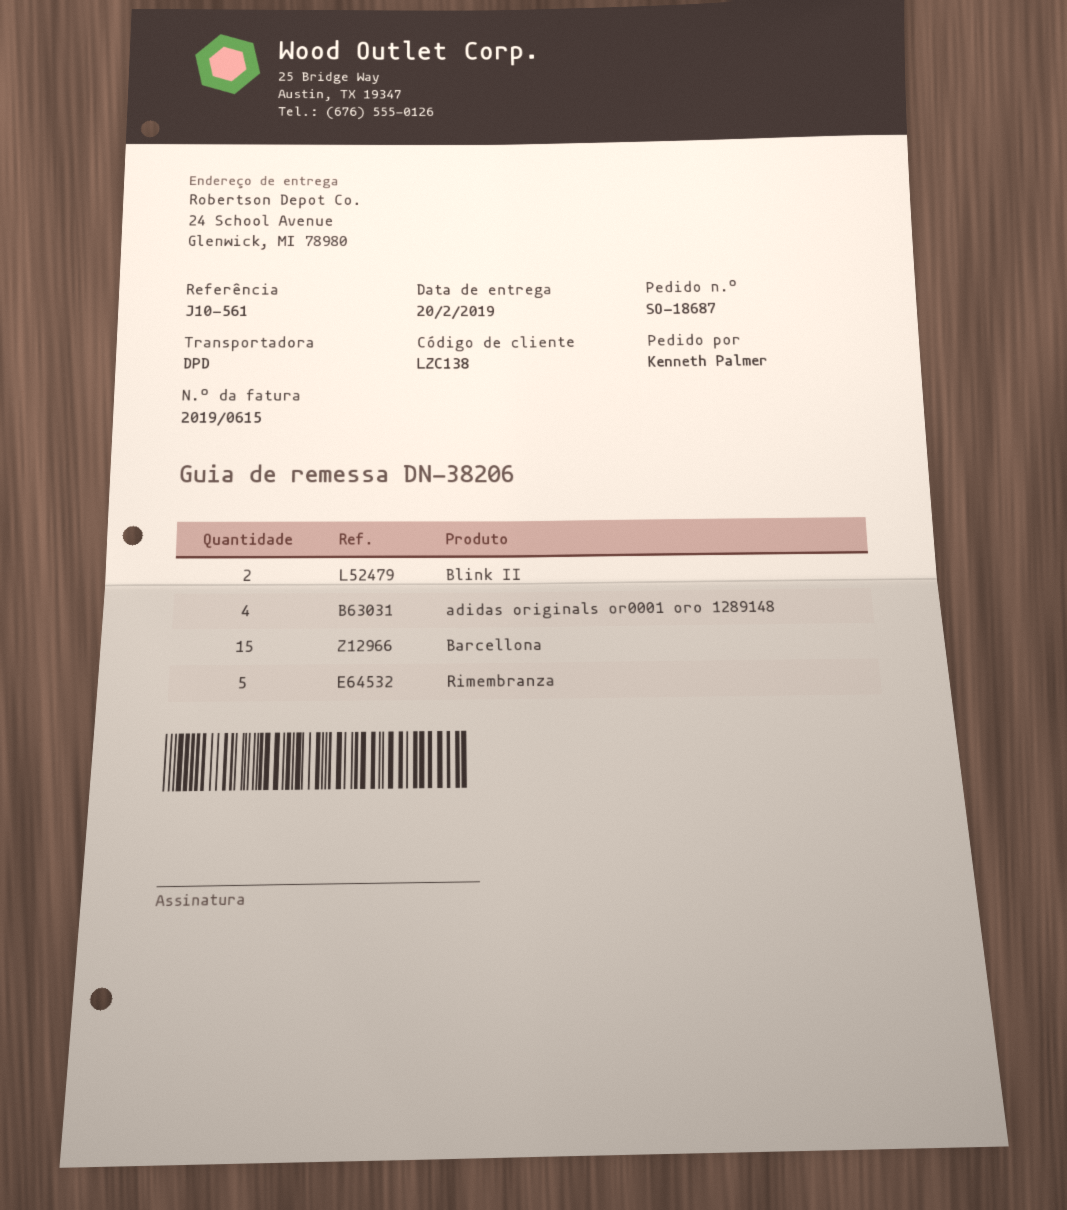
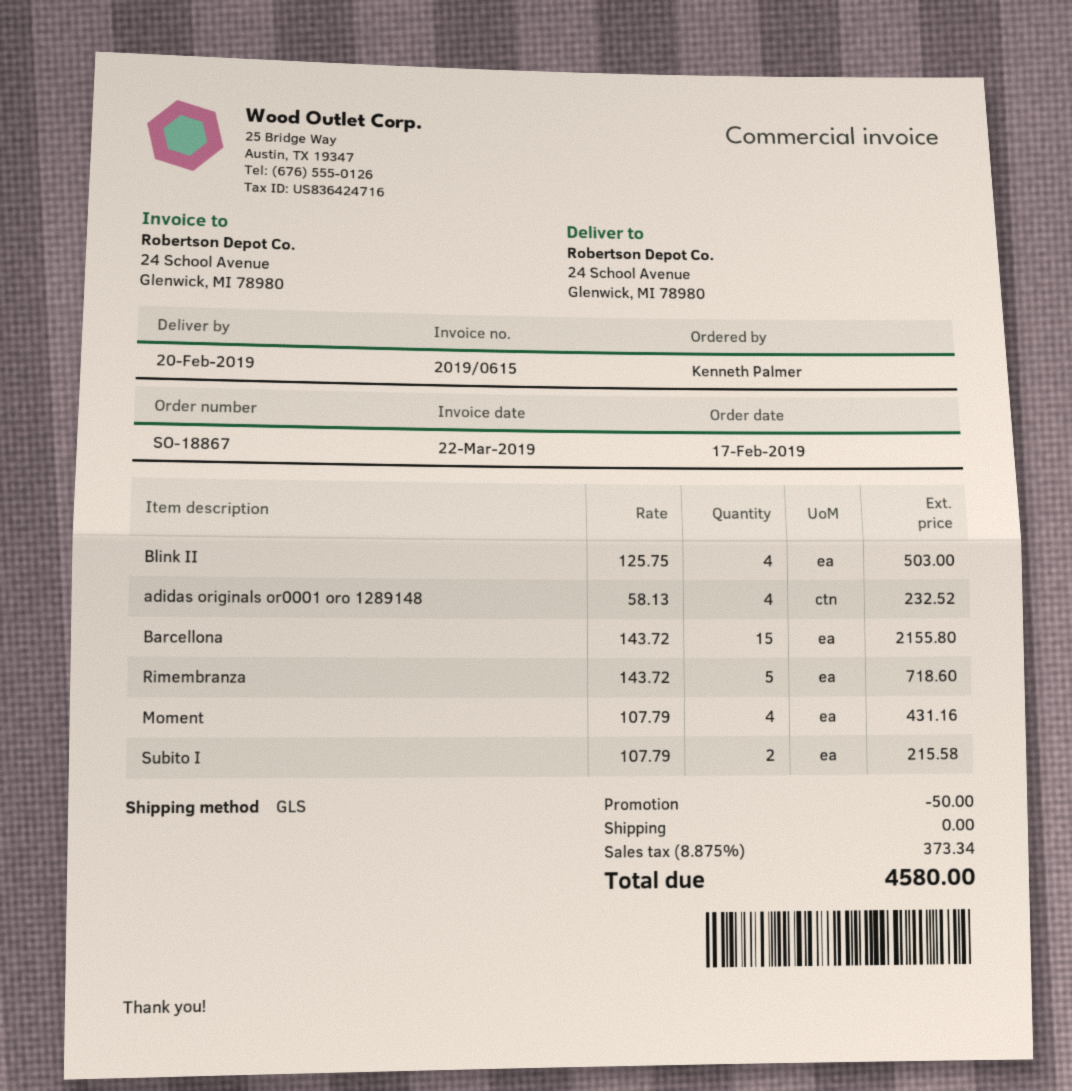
order number: SO-18687 -> SO-18867
shipping method: DPD -> GLS
Blink II: 2 -> 4
Moment: none -> 4
Subito I: none -> 2

